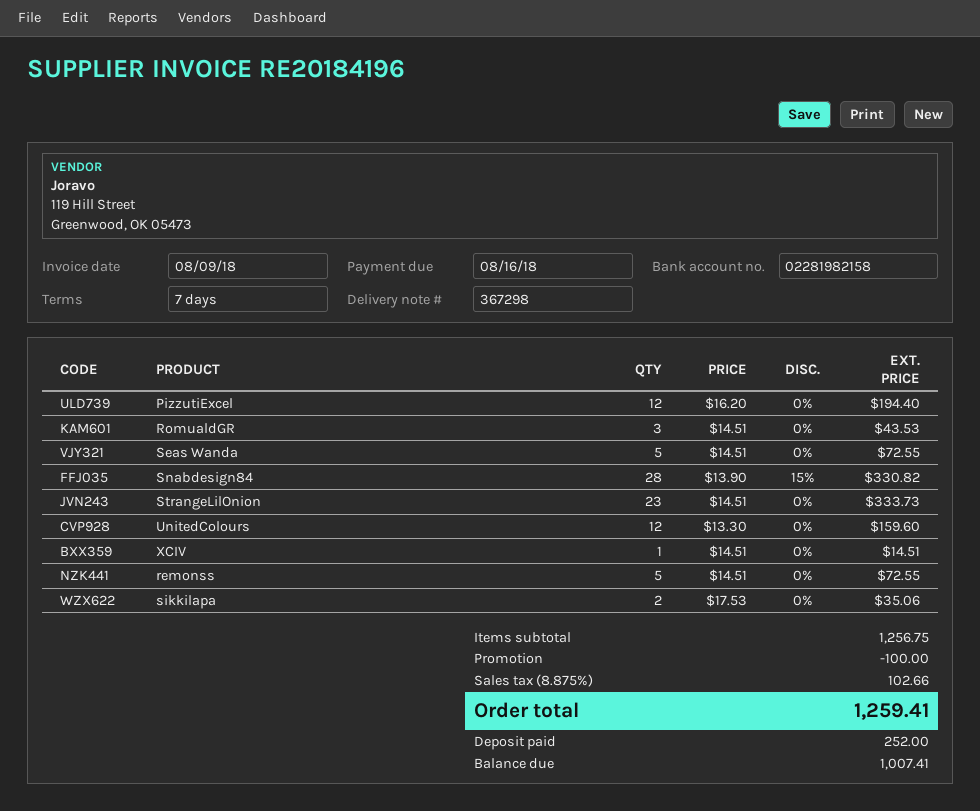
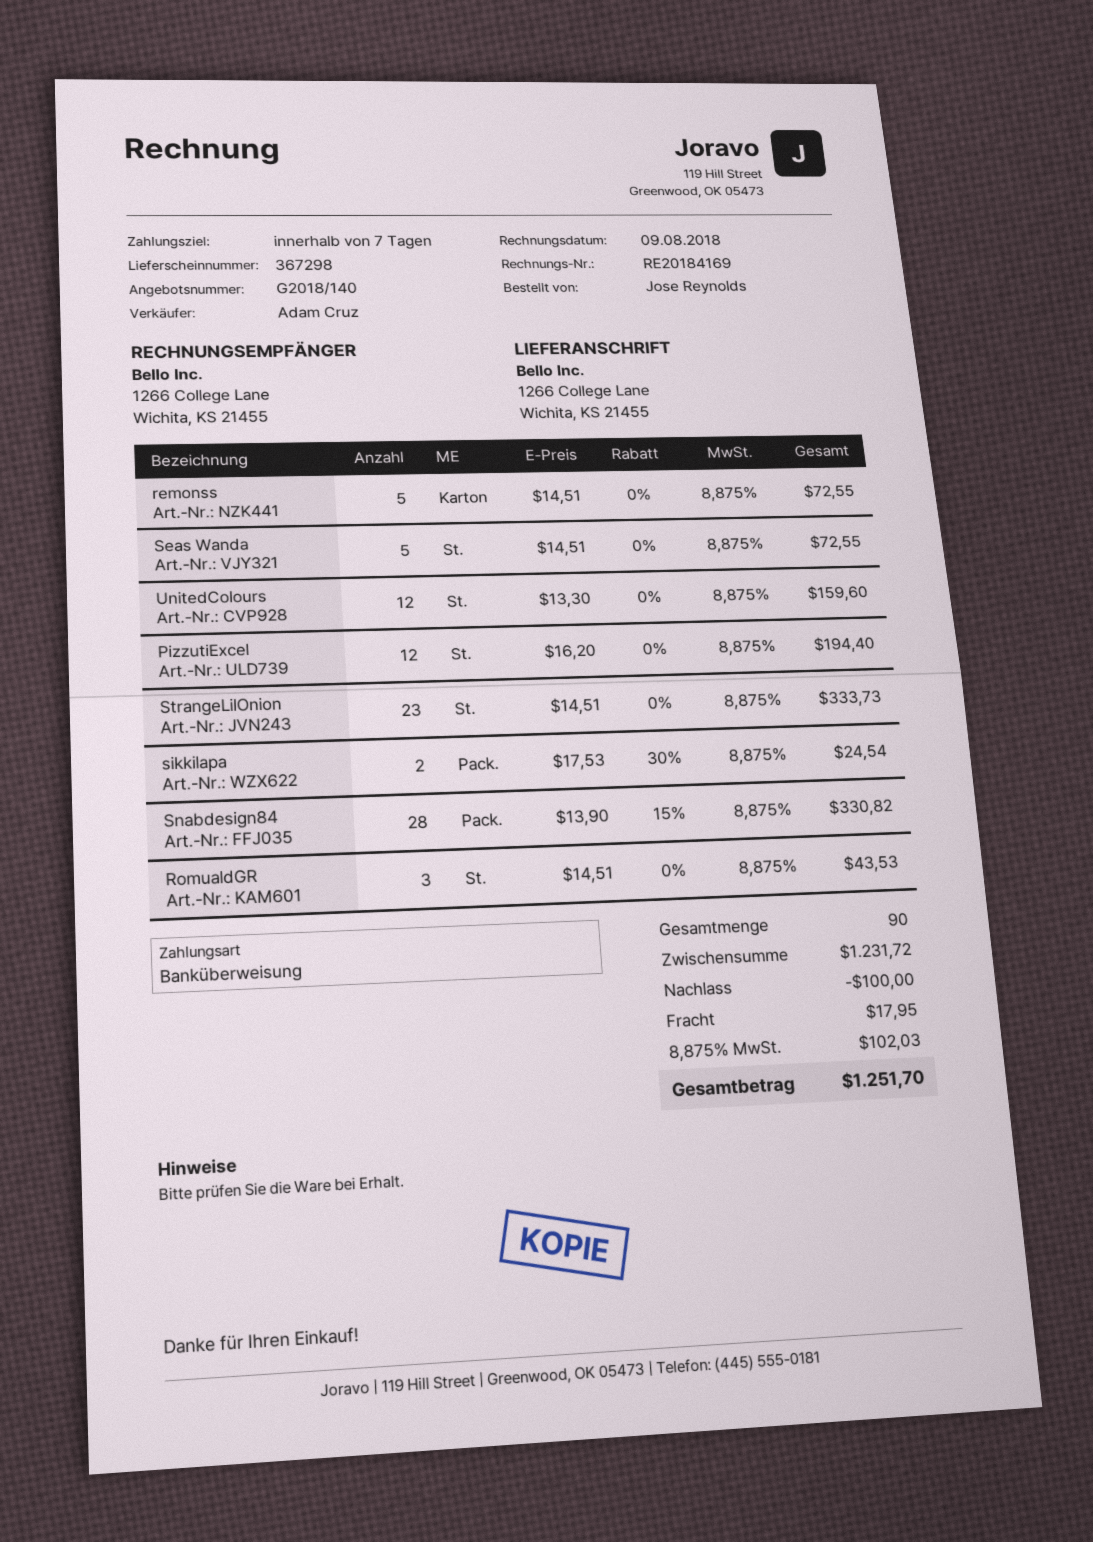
invoice number: RE20184196 -> RE20184169
XCIV: 1 x 14.51 = 14.51 -> none
sikkilapa: 2 x 17.53 = 35.06 -> 2 x 17.53 - 30% = 24.54
subtotal: 1256.75 -> 1231.72
shipping: none -> 17.95
tax: 8.875% = 102.66 -> 8.875% = 102.03
total: 1259.41 -> 1251.70

